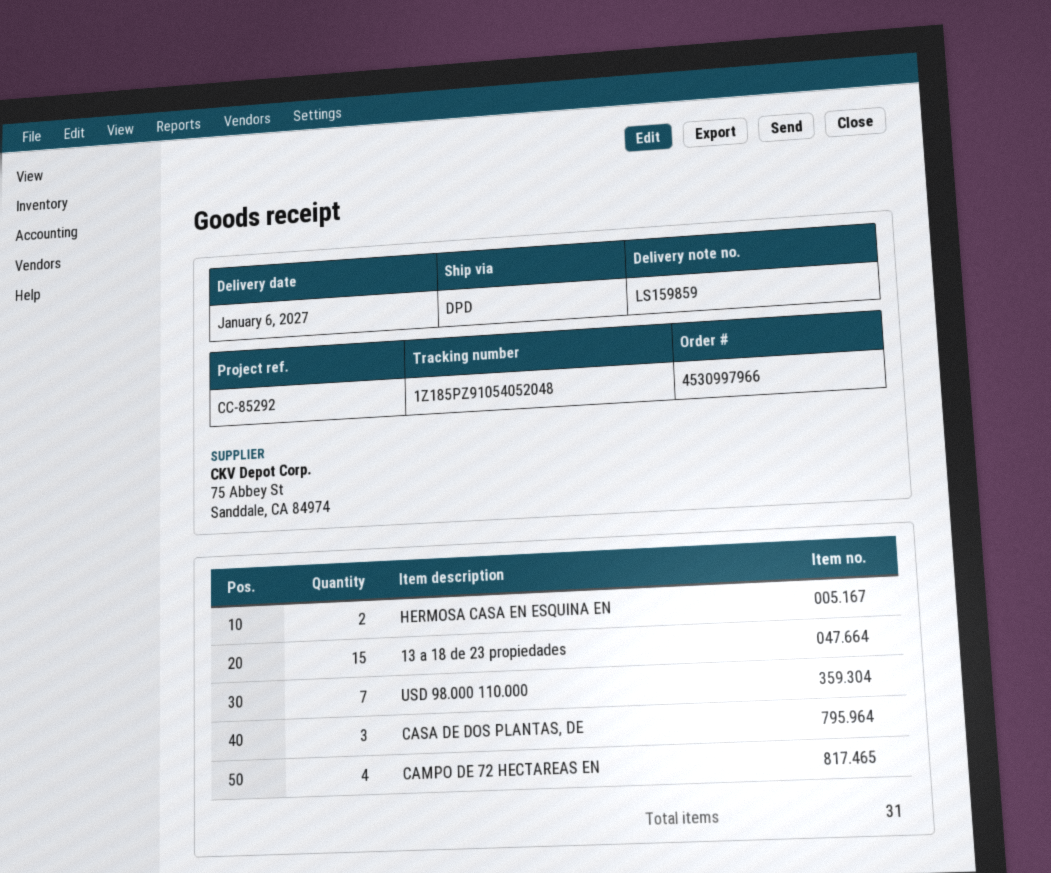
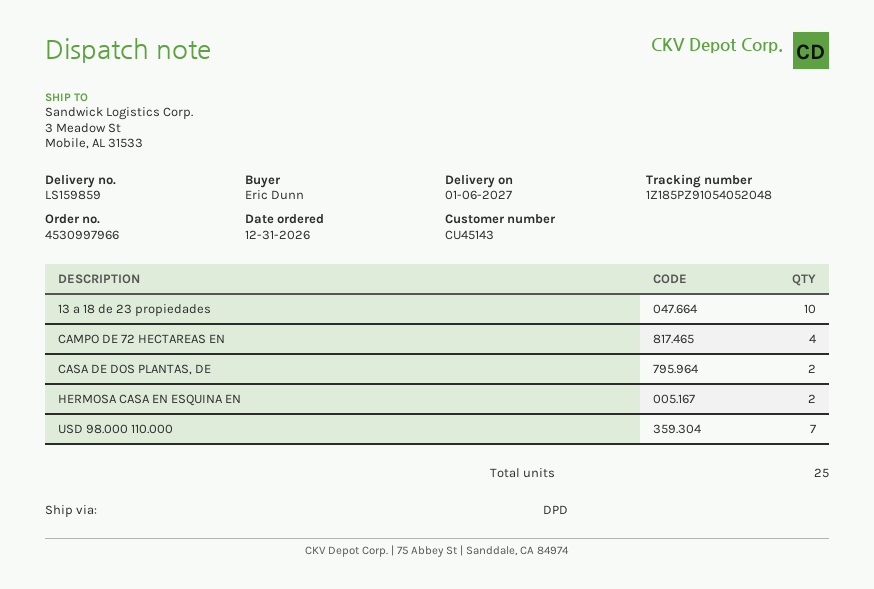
13 a 18 de 23 propiedades: 15 -> 10
CASA DE DOS PLANTAS, DE: 3 -> 2
total quantity: 31 -> 25

